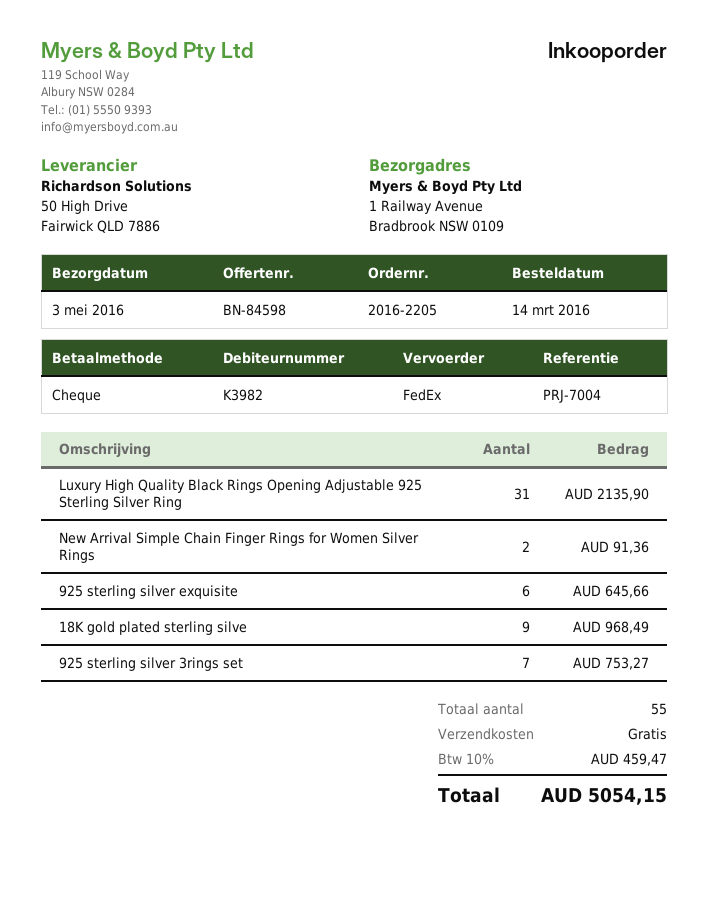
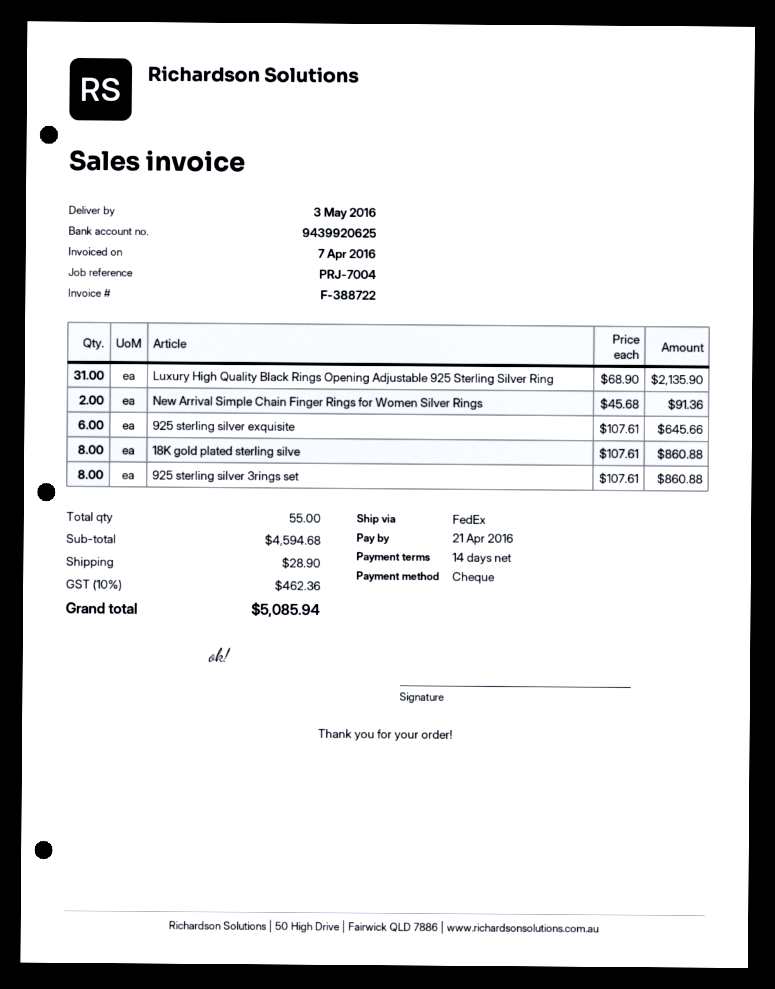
18K gold plated sterling silve: 9 for 968.49 -> 8 for 860.88
925 sterling silver 3rings set: 7 for 753.27 -> 8 for 860.88
shipping: 0.00 -> 28.90
tax: 10% = 459.47 -> 10% = 462.36
total: 5054.15 -> 5085.94

